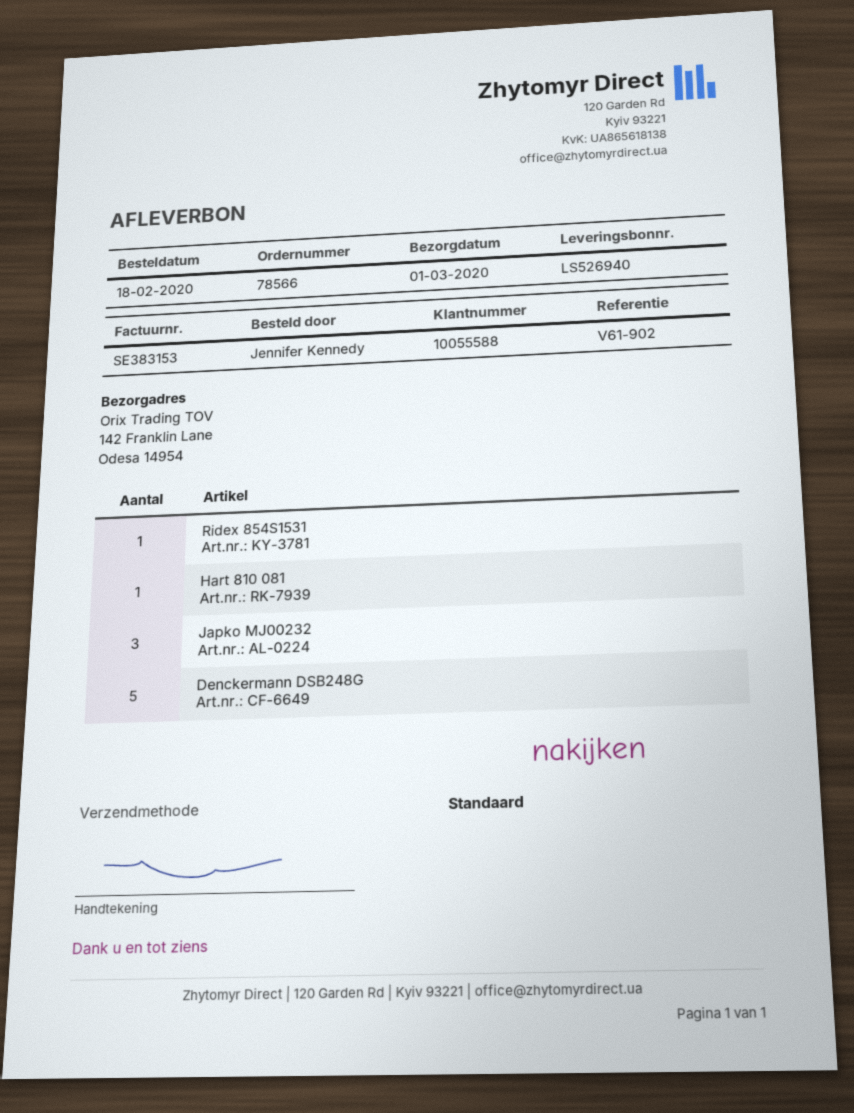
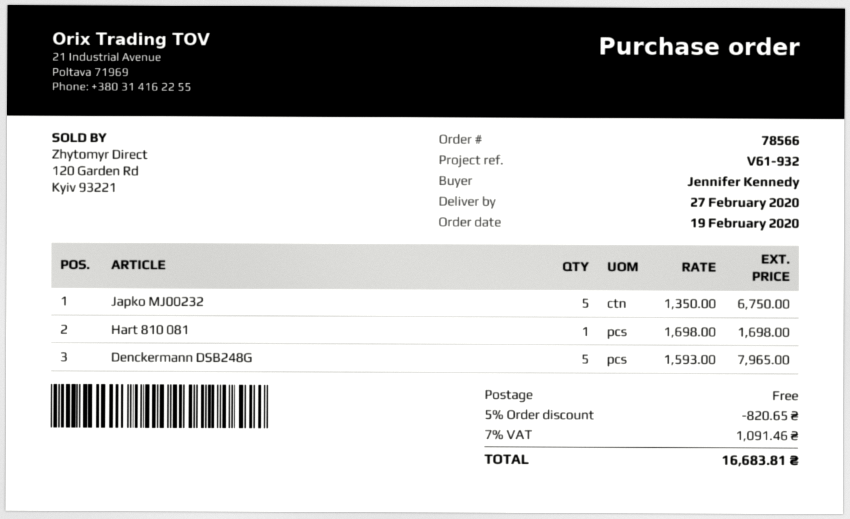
order date: 2020-02-18 -> 2020-02-19
delivery date: 2020-03-01 -> 2020-02-27
reference: V61-902 -> V61-932
Ridex 854S1531: 1 -> none
Japko MJ00232: 3 -> 5

